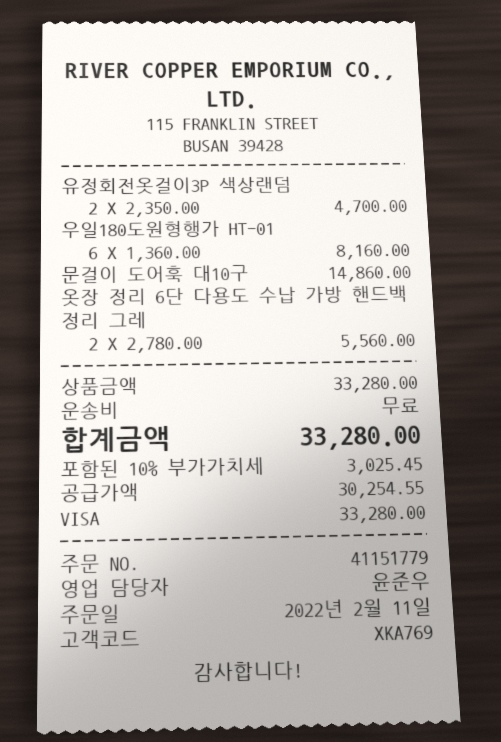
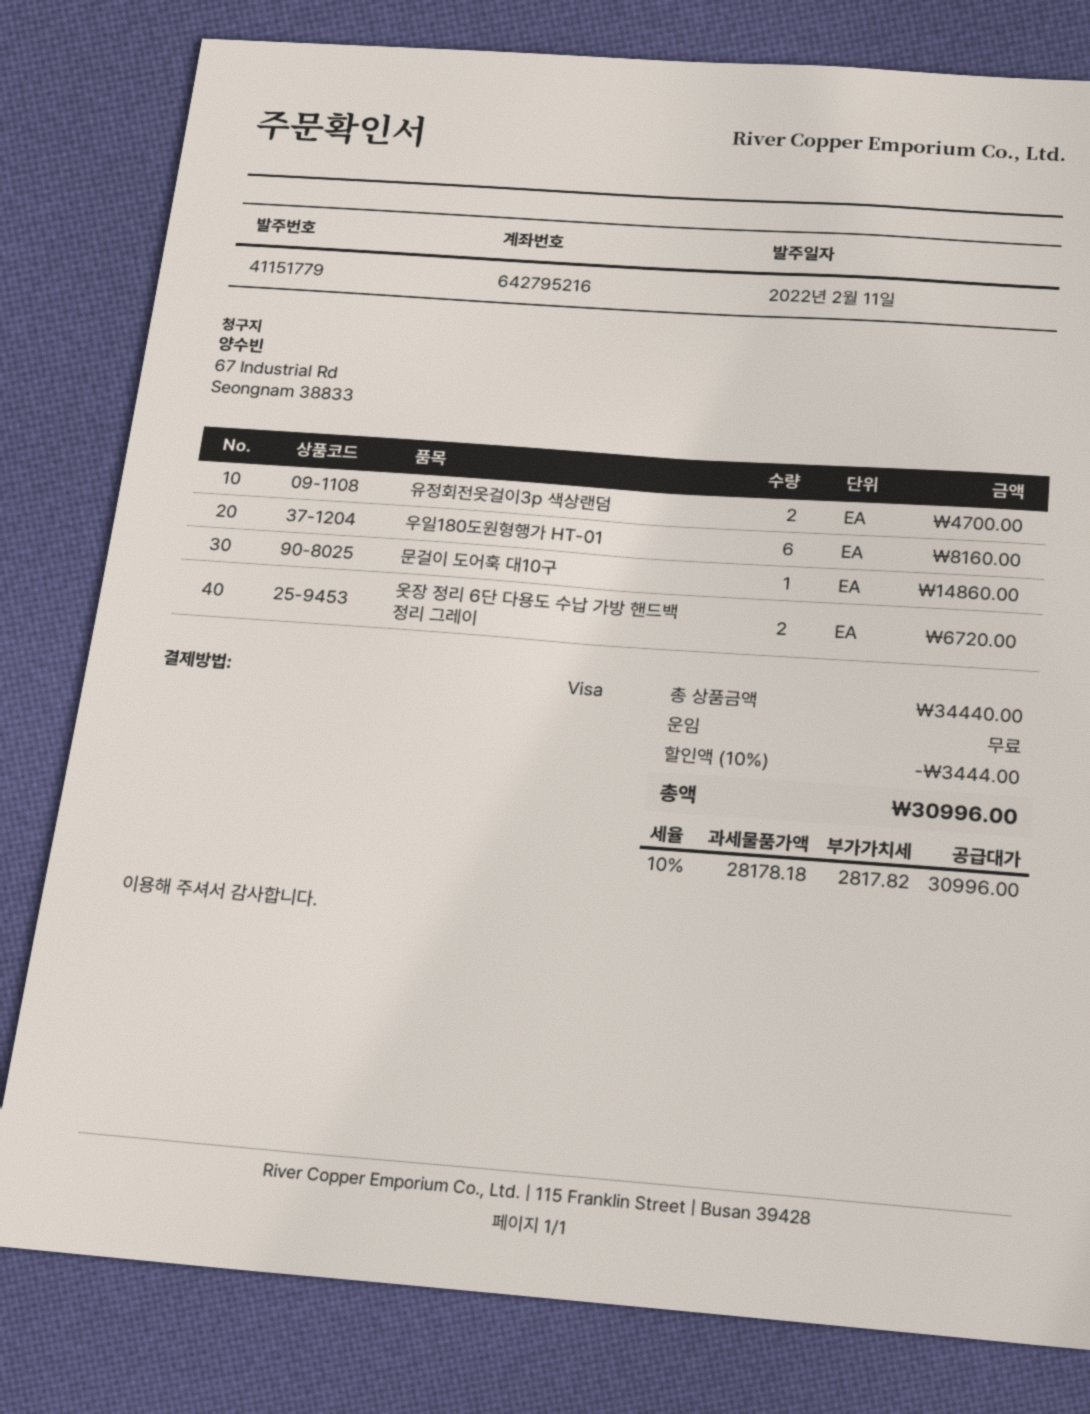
옷장 정리 6단 다용도 수납 가방 핸드백 정리 그레: 2 for 5560.00 -> 2 for 6720.00
subtotal: 33280.00 -> 34440.00
discount: none -> 10% = 3444.00
net: 30254.55 -> 28178.18
tax: 10% = 3025.45 -> 10% = 2817.82
total: 33280.00 -> 30996.00

